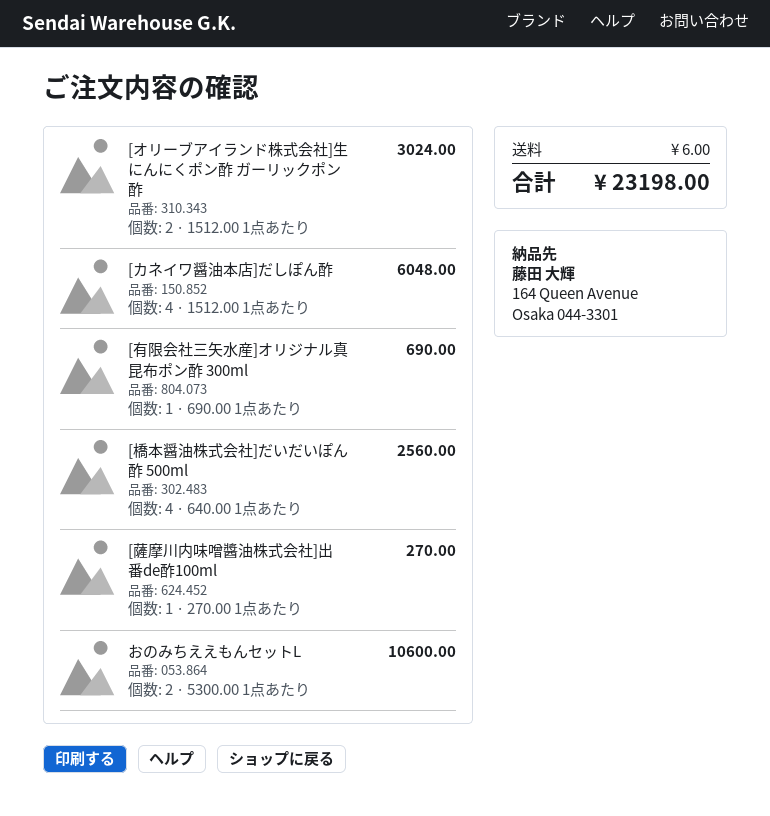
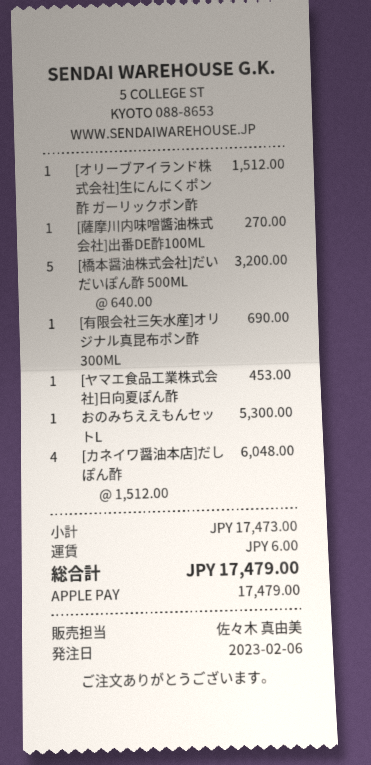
[オリーブアイランド株式会社]生にんにくポン酢 ガーリックポン酢: 2 x 1512.00 = 3024.00 -> 1 x 1512.00 = 1512.00
[橋本醤油株式会社]だいだいぽん酢 500ml: 4 x 640.00 = 2560.00 -> 5 x 640.00 = 3200.00
おのみちええもんセットL: 2 x 5300.00 = 10600.00 -> 1 x 5300.00 = 5300.00
[ヤマエ食品工業株式会社]日向夏ぽん酢: none -> 1 x 453.00 = 453.00
total: 23198.00 -> 17479.00

